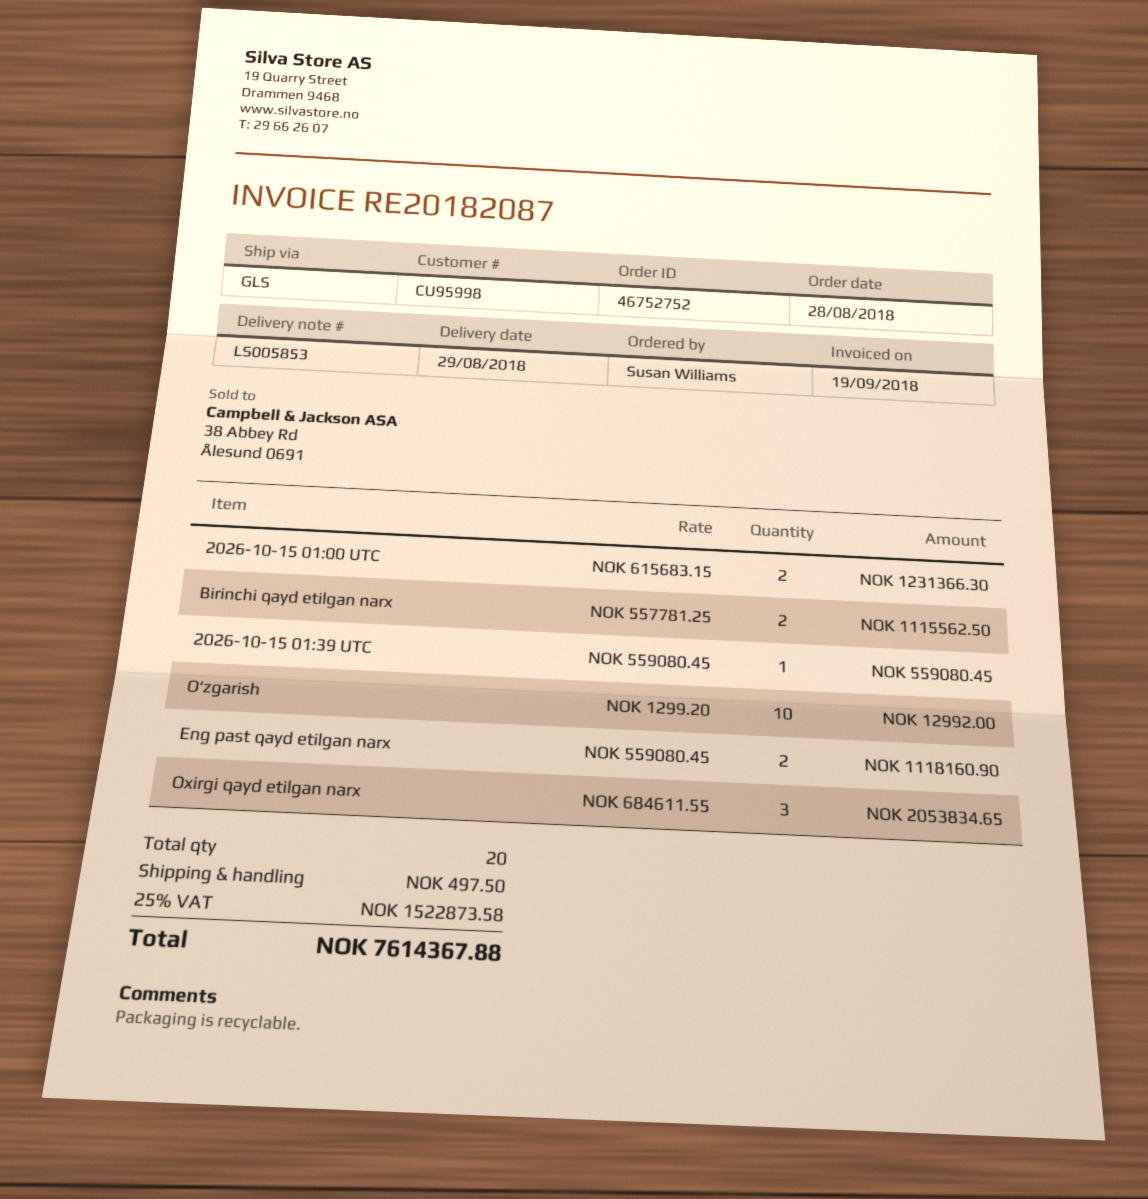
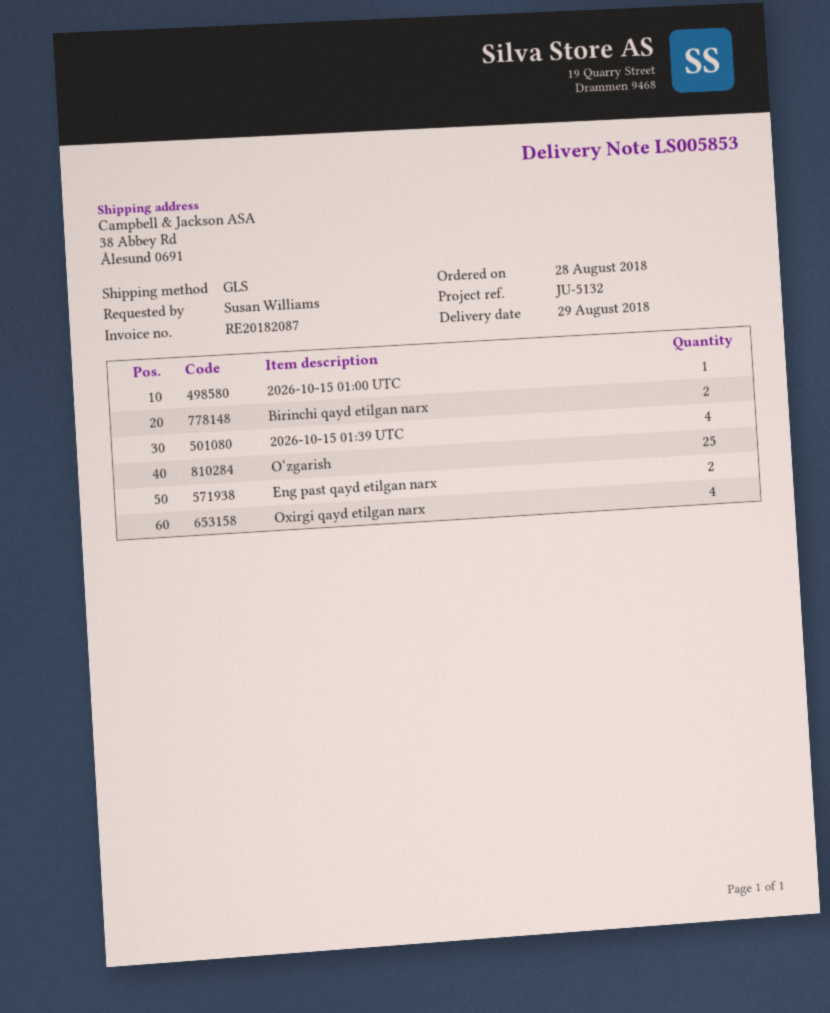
2026-10-15 01:00 UTC: 2 -> 1
2026-10-15 01:39 UTC: 1 -> 4
O‘zgarish: 10 -> 25
Oxirgi qayd etilgan narx: 3 -> 4

